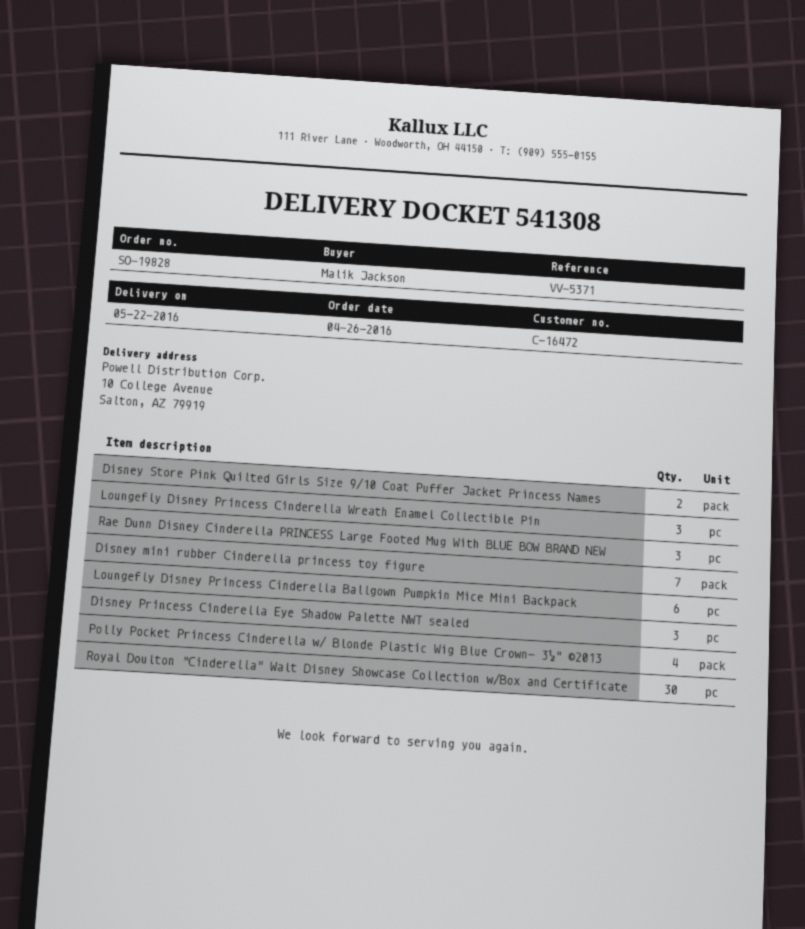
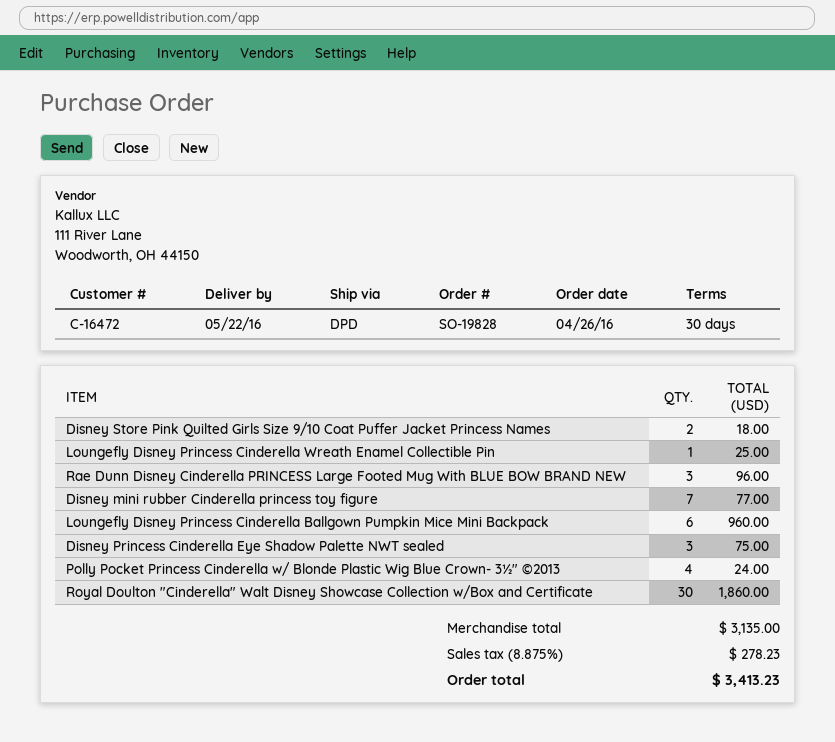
Loungefly Disney Princess Cinderella Wreath Enamel Collectible Pin: 3 -> 1

